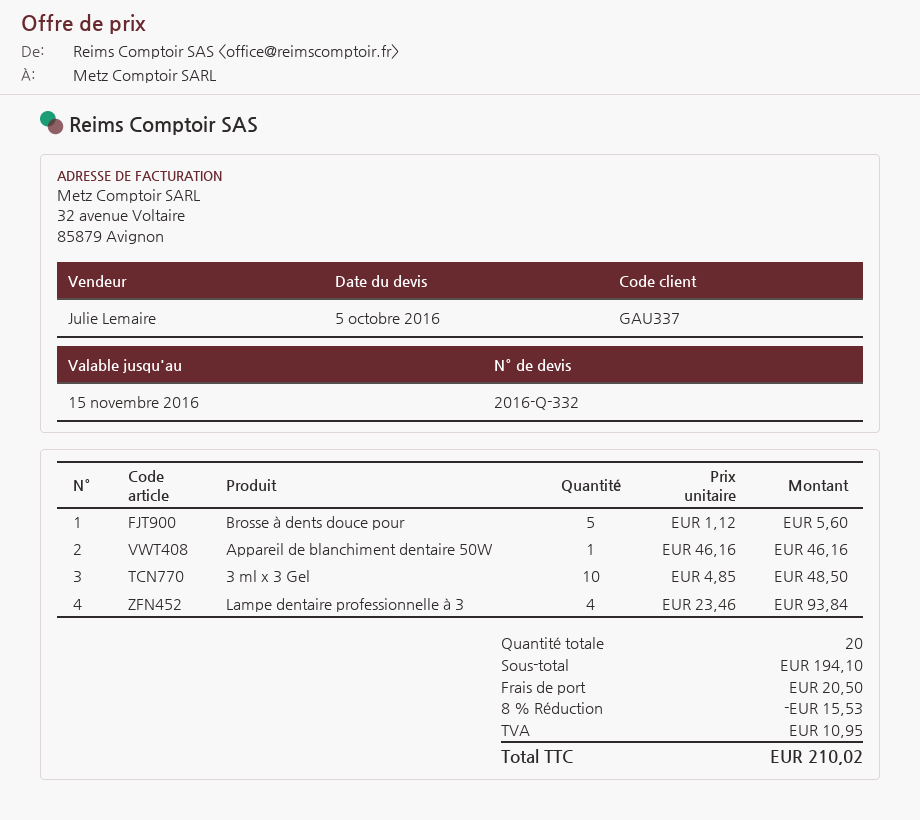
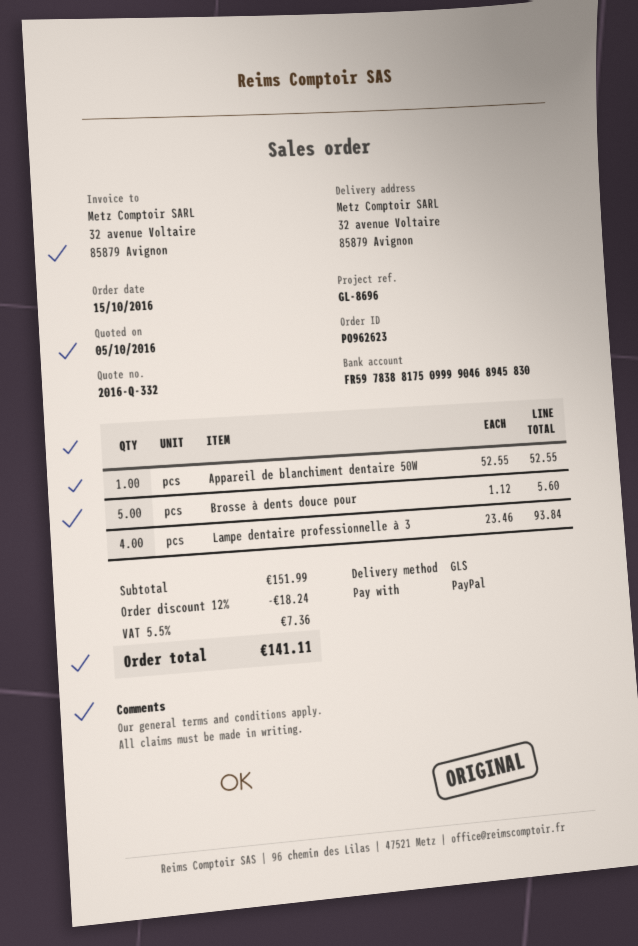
Appareil de blanchiment dentaire 50W: 1 x 46.16 = 46.16 -> 1 x 52.55 = 52.55
3 ml x 3 Gel: 10 x 4.85 = 48.50 -> none
subtotal: 194.10 -> 151.99
discount: 8% = 15.53 -> 12% = 18.24
shipping: 20.50 -> none
tax: 10.95 -> 7.36
total: 210.02 -> 141.11

